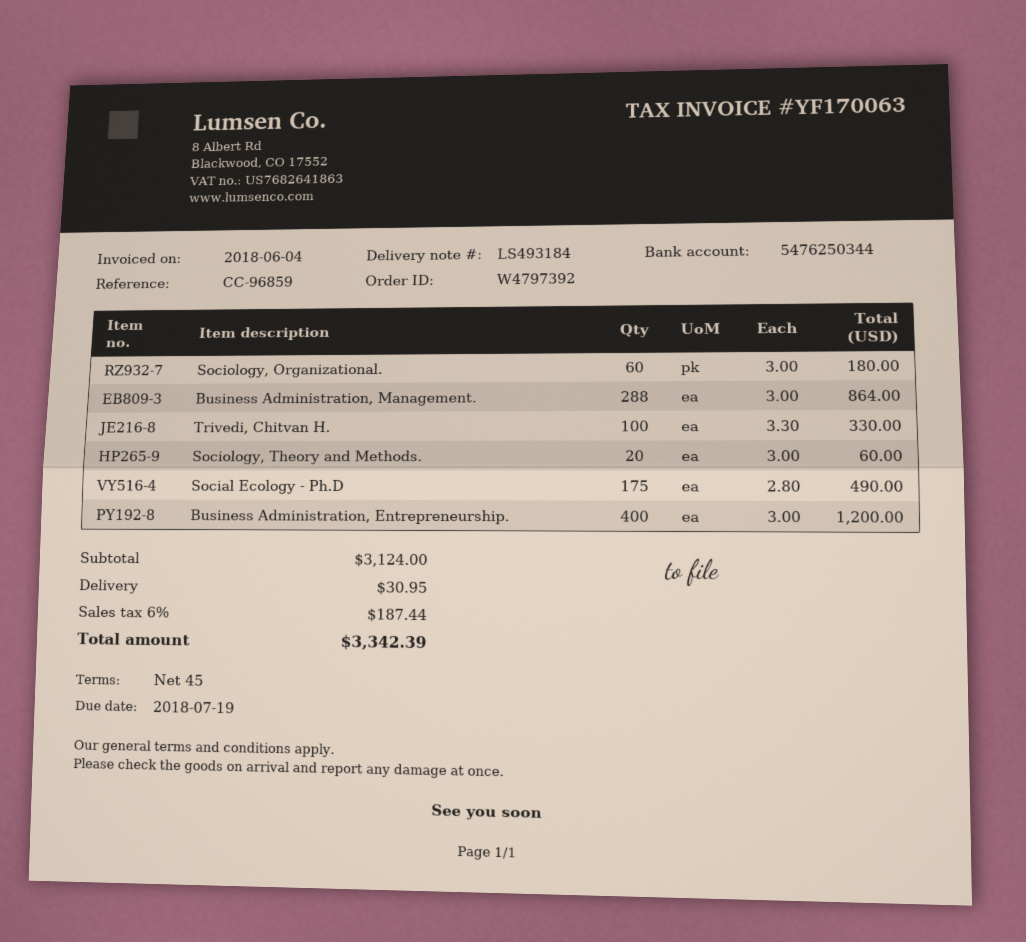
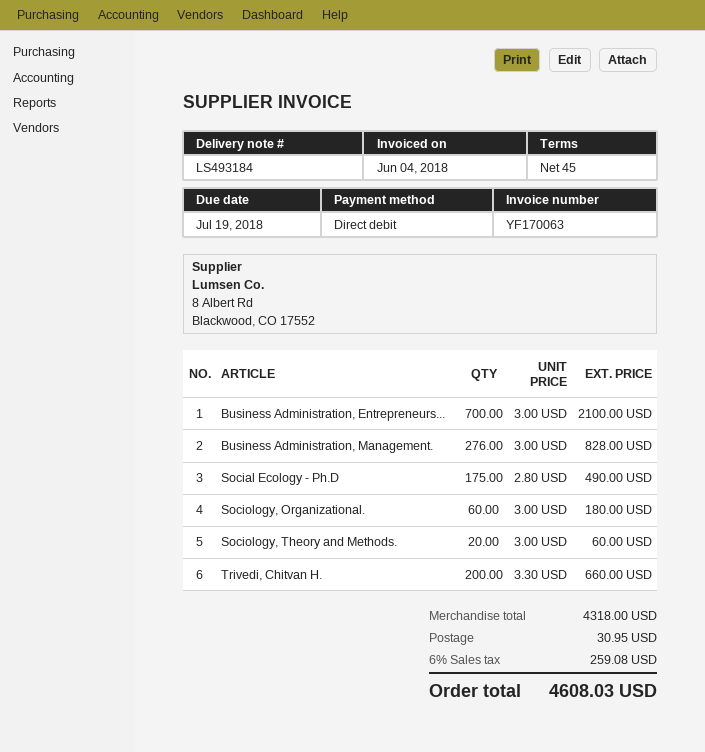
Business Administration, Management.: 288 x 3.00 = 864.00 -> 276 x 3.00 = 828.00
Trivedi, Chitvan H.: 100 x 3.30 = 330.00 -> 200 x 3.30 = 660.00
Business Administration, Entrepreneurship.: 400 x 3.00 = 1200.00 -> 700 x 3.00 = 2100.00
subtotal: 3124.00 -> 4318.00
tax: 6% = 187.44 -> 6% = 259.08
total: 3342.39 -> 4608.03

